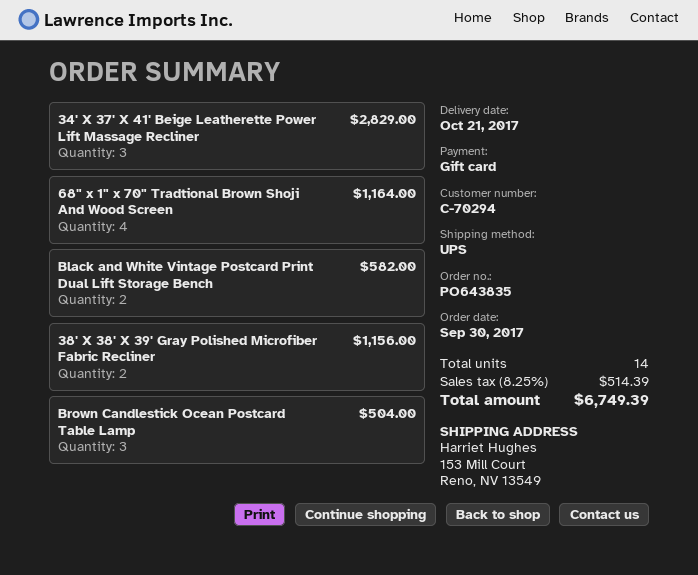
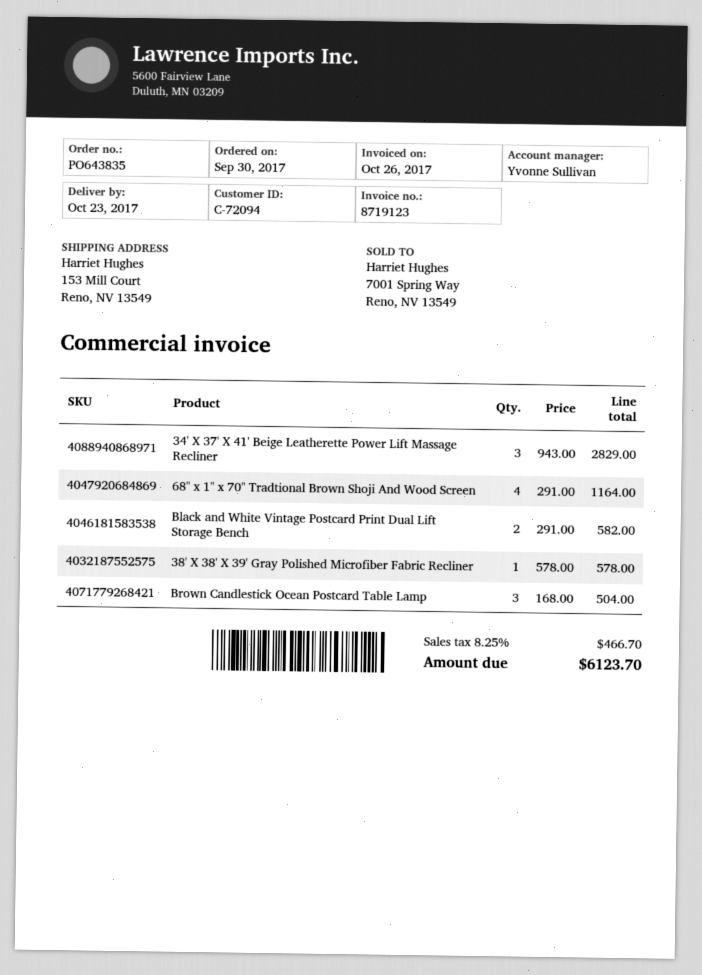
delivery date: 2017-10-21 -> 2017-10-23
customer number: C-70294 -> C-72094
38' X 38' X 39' Gray Polished Microfiber Fabric Recliner: 2 for 1156.00 -> 1 for 578.00
tax: 8.25% = 514.39 -> 8.25% = 466.70
total: 6749.39 -> 6123.70

